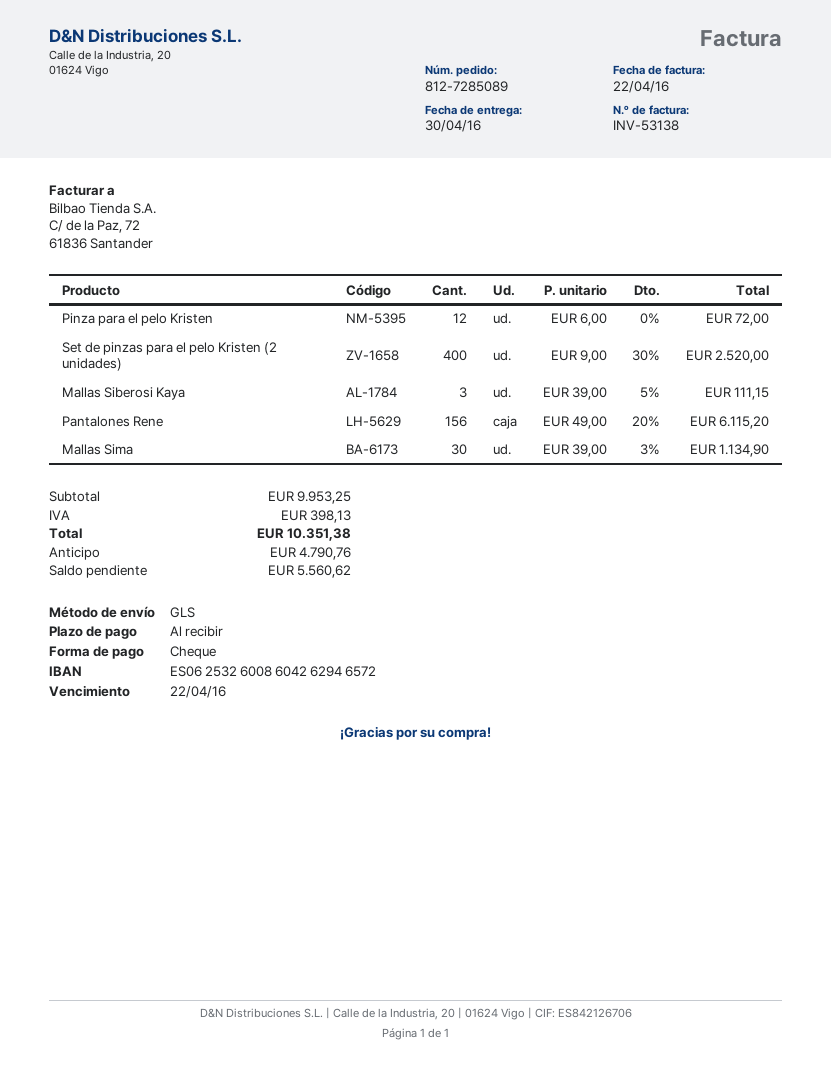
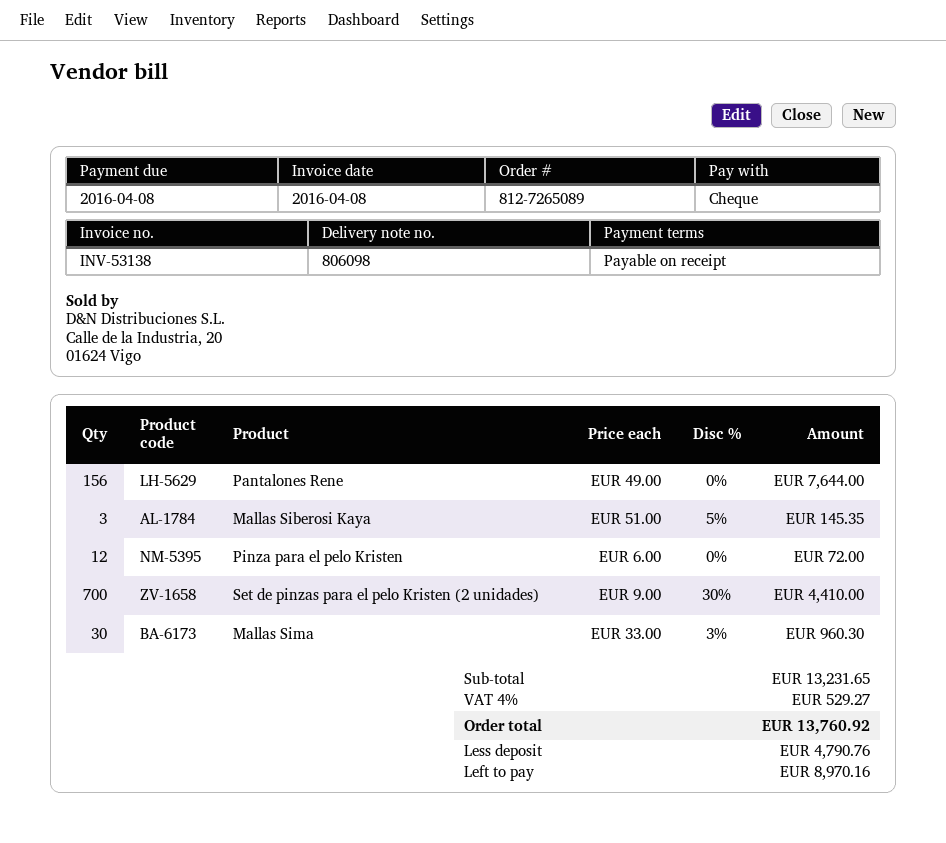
order number: 812-7285089 -> 812-7265089
invoice date: 2016-04-22 -> 2016-04-08
due date: 2016-04-22 -> 2016-04-08
Set de pinzas para el pelo Kristen (2 unidades): 400 x 9.00 - 30% = 2520.00 -> 700 x 9.00 - 30% = 4410.00
Mallas Siberosi Kaya: 3 x 39.00 - 5% = 111.15 -> 3 x 51.00 - 5% = 145.35
Pantalones Rene: 156 x 49.00 - 20% = 6115.20 -> 156 x 49.00 = 7644.00
Mallas Sima: 30 x 39.00 - 3% = 1134.90 -> 30 x 33.00 - 3% = 960.30
subtotal: 9953.25 -> 13231.65
tax: 398.13 -> 529.27
total: 10351.38 -> 13760.92
balance: 5560.62 -> 8970.16

